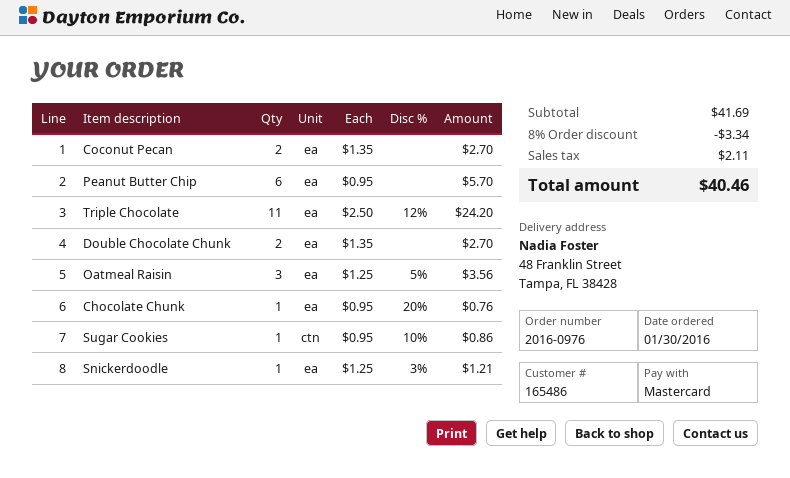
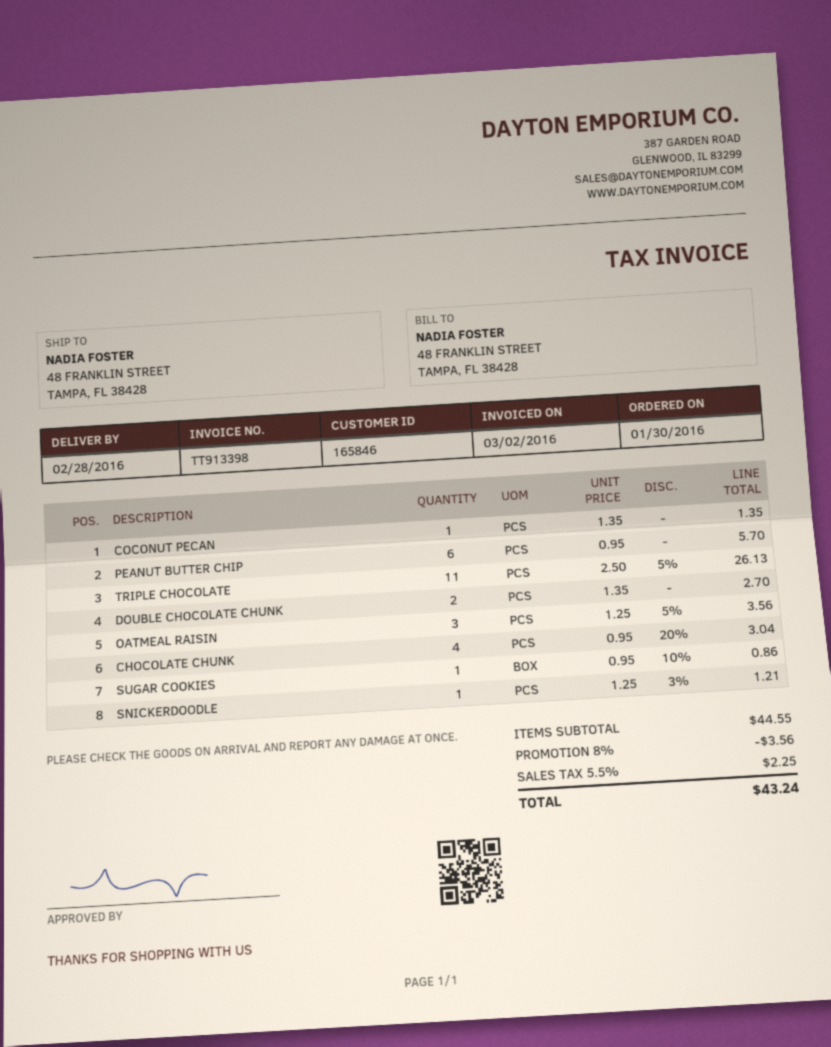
customer number: 165486 -> 165846
Coconut Pecan: 2 x 1.35 = 2.70 -> 1 x 1.35 = 1.35
Triple Chocolate: 11 x 2.50 - 12% = 24.20 -> 11 x 2.50 - 5% = 26.13
Chocolate Chunk: 1 x 0.95 - 20% = 0.76 -> 4 x 0.95 - 20% = 3.04
subtotal: 41.69 -> 44.55
discount: 8% = 3.34 -> 8% = 3.56
tax: 2.11 -> 2.25
total: 40.46 -> 43.24

